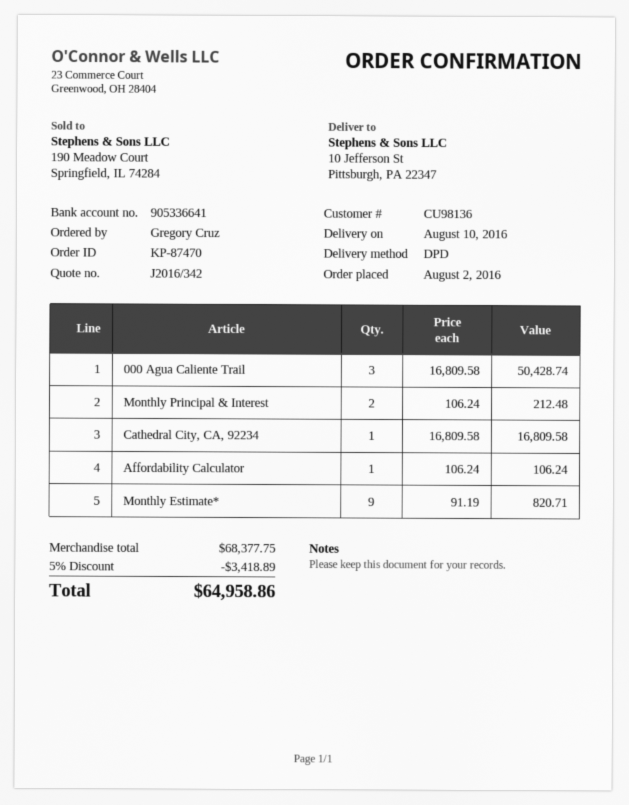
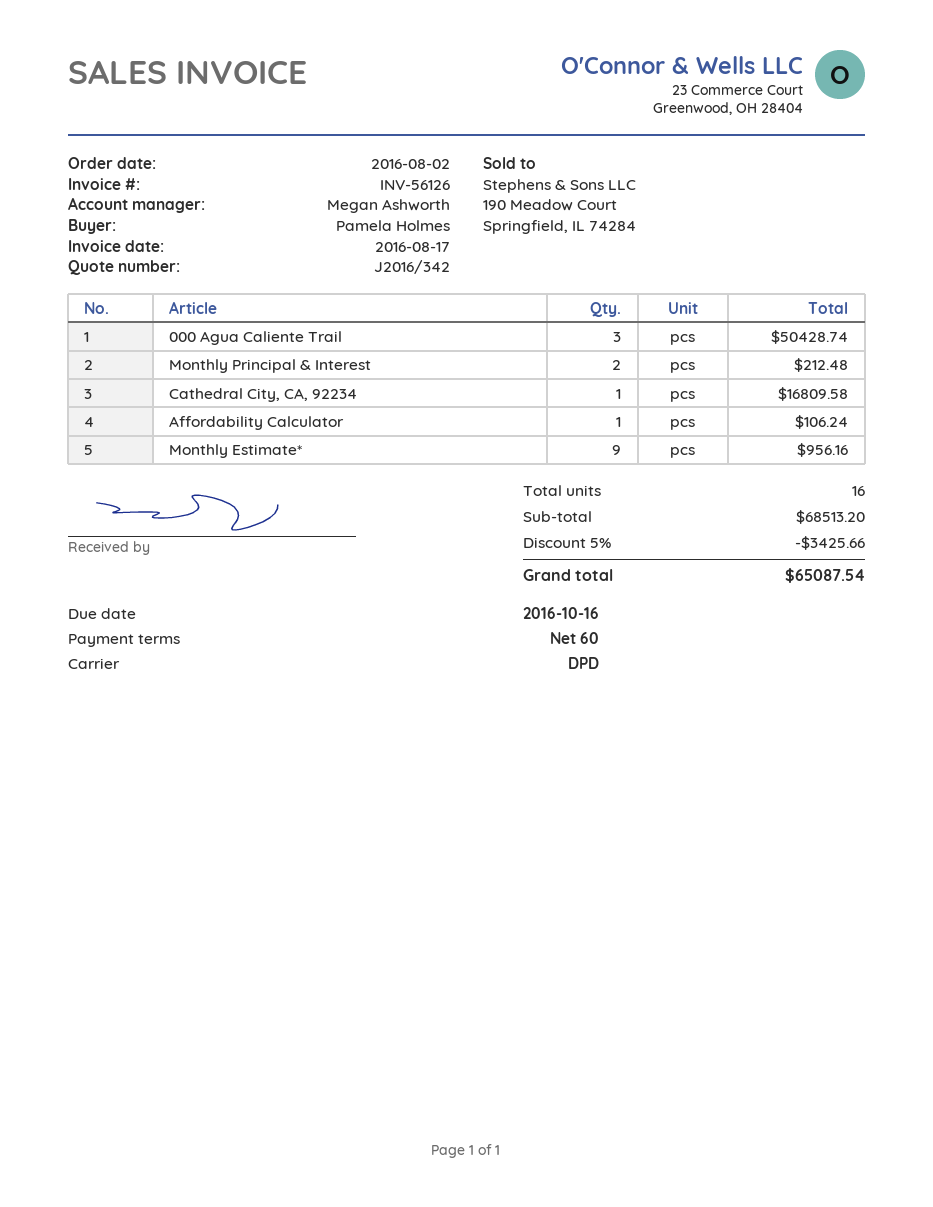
ordered by: Gregory Cruz -> Pamela Holmes
Monthly Estimate*: 9 for 820.71 -> 9 for 956.16
subtotal: 68377.75 -> 68513.20
discount: 5% = 3418.89 -> 5% = 3425.66
total: 64958.86 -> 65087.54

